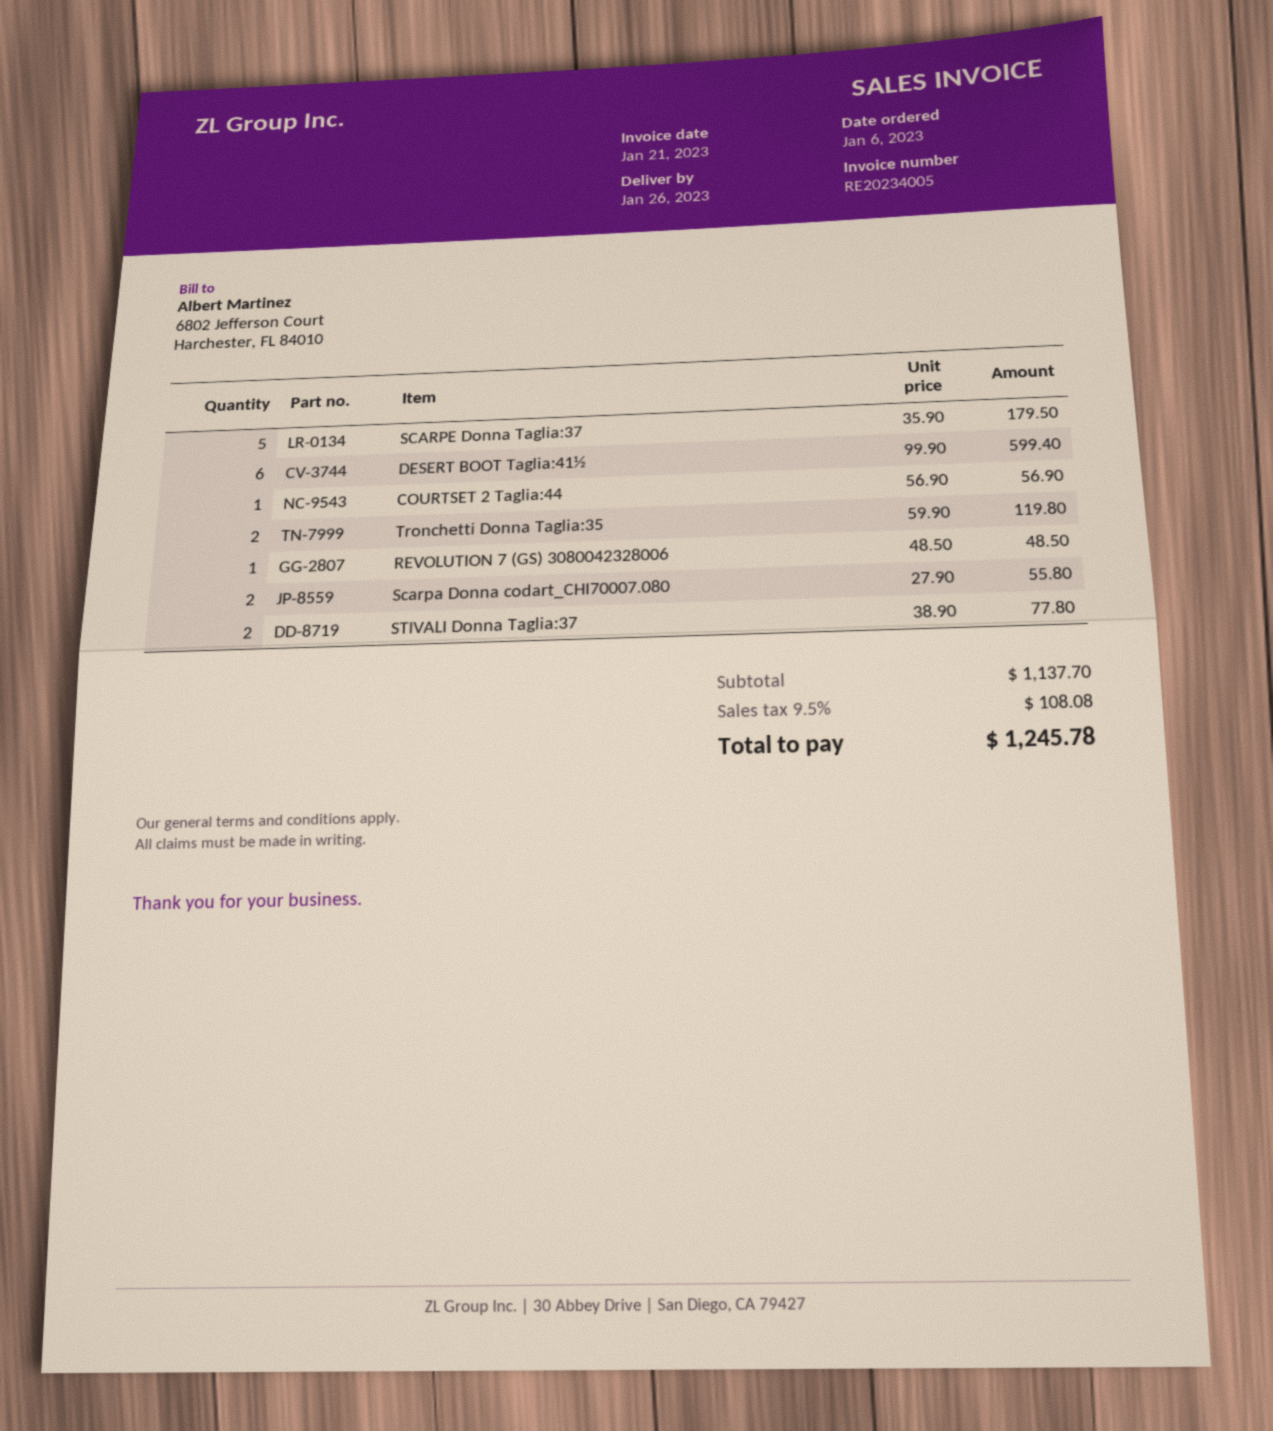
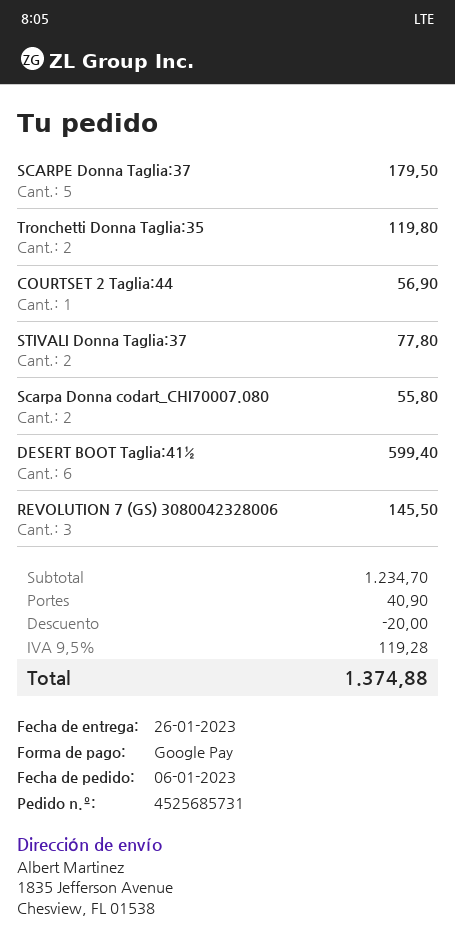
REVOLUTION 7 (GS) 3080042328006: 1 for 48.50 -> 3 for 145.50
subtotal: 1137.70 -> 1234.70
discount: none -> 20.00
shipping: none -> 40.90
tax: 9.5% = 108.08 -> 9.5% = 119.28
total: 1245.78 -> 1374.88

